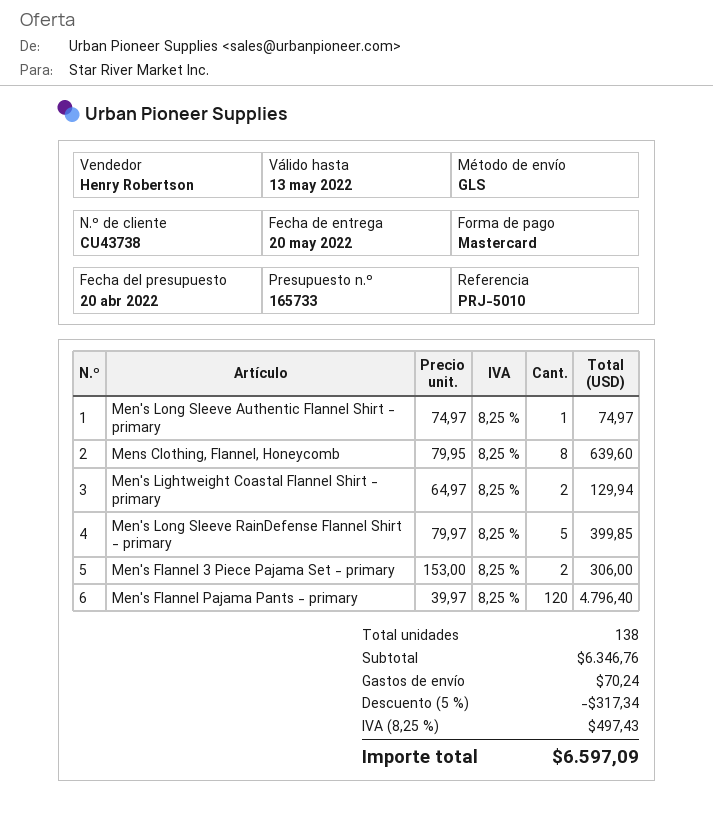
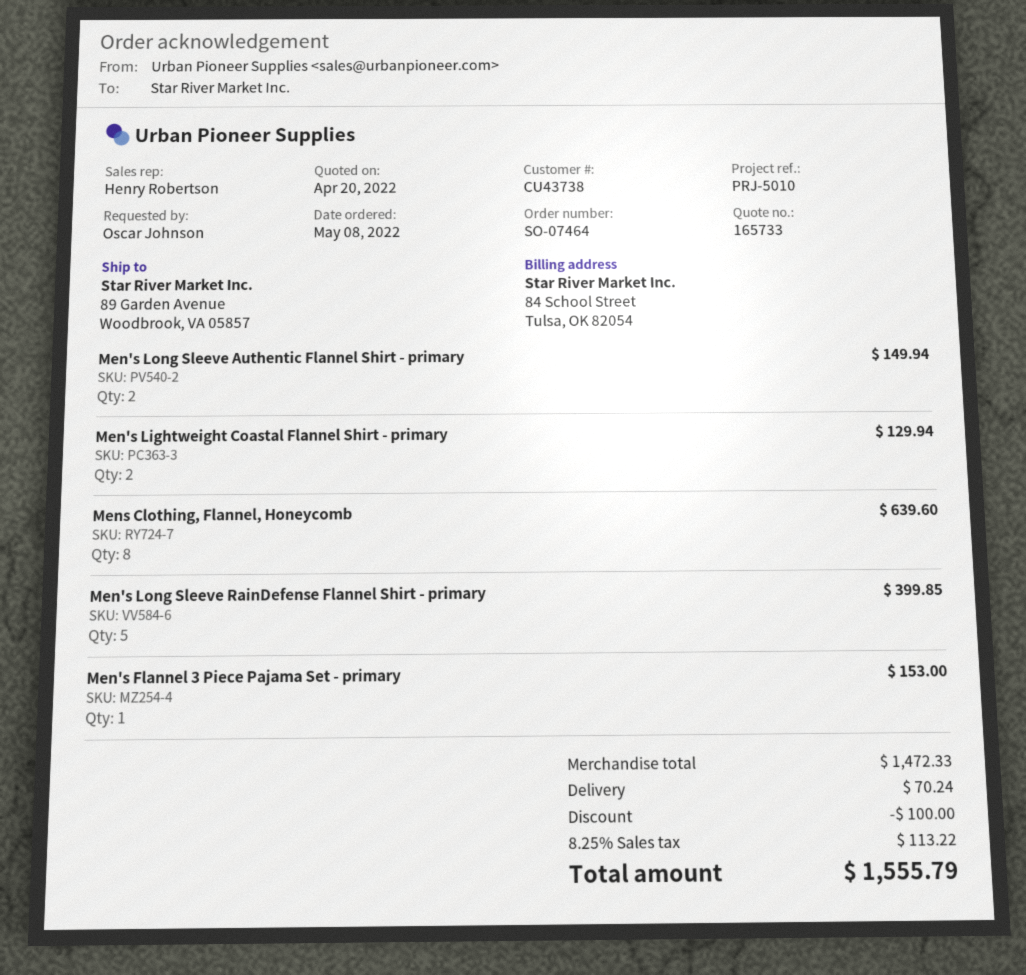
Men's Long Sleeve Authentic Flannel Shirt - primary: 1 for 74.97 -> 2 for 149.94
Men's Flannel 3 Piece Pajama Set - primary: 2 for 306.00 -> 1 for 153.00
Men's Flannel Pajama Pants - primary: 120 for 4796.40 -> none
subtotal: 6346.76 -> 1472.33
discount: 317.34 -> 100.00
tax: 8.25% = 497.43 -> 8.25% = 113.22
total: 6597.09 -> 1555.79

